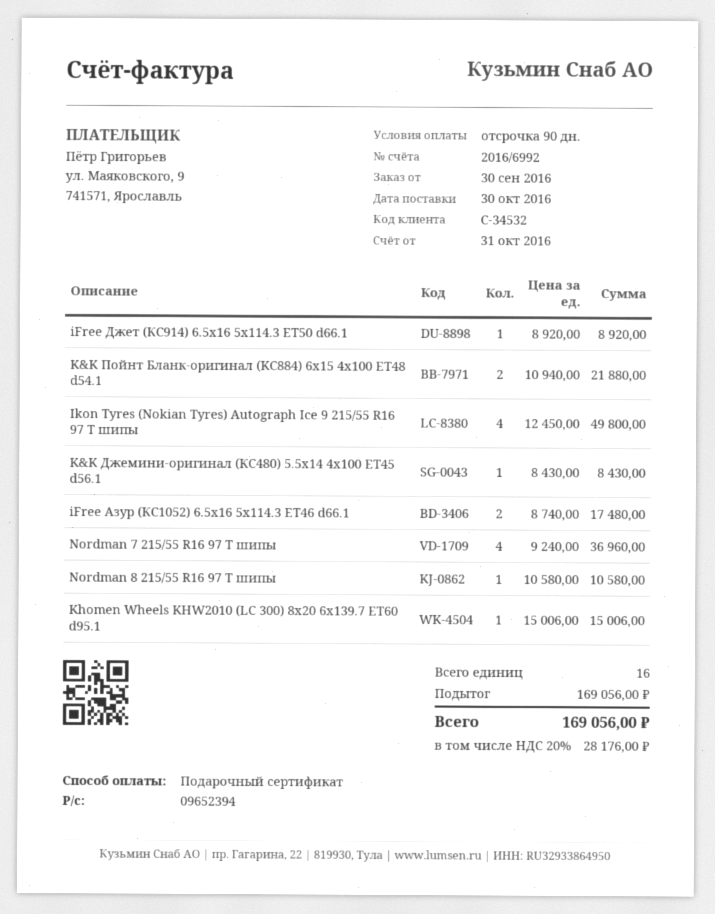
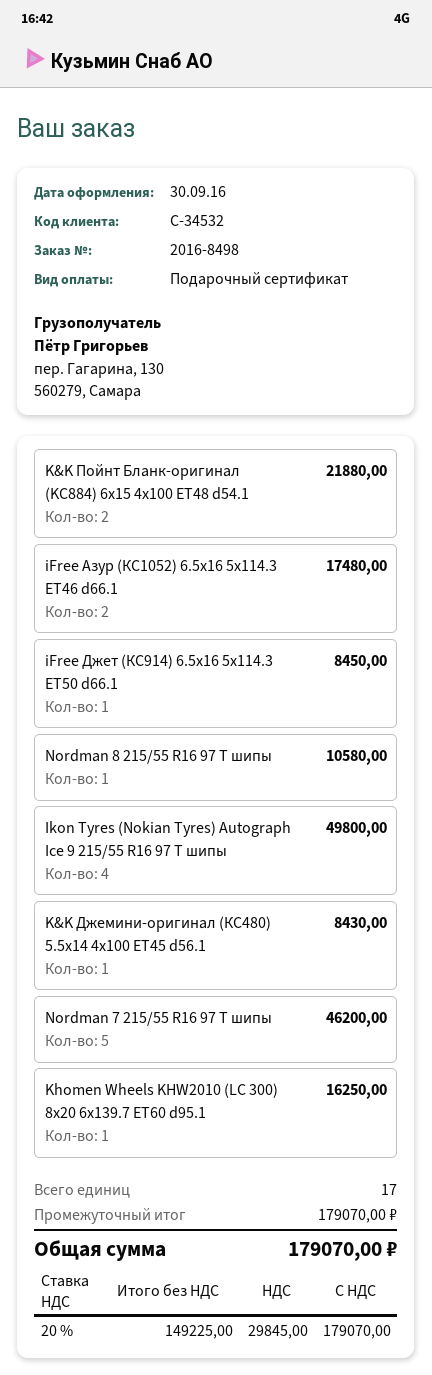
iFree Джет (КС914) 6.5x16 5x114.3 ET50 d66.1: 1 for 8920.00 -> 1 for 8450.00
Nordman 7 215/55 R16 97 T шипы: 4 for 36960.00 -> 5 for 46200.00
Khomen Wheels KHW2010 (LC 300) 8x20 6x139.7 ET60 d95.1: 1 for 15006.00 -> 1 for 16250.00
total quantity: 16 -> 17
subtotal: 169056.00 -> 179070.00
tax: 20% = 28176.00 -> 20% = 29845.00
total: 169056.00 -> 179070.00

